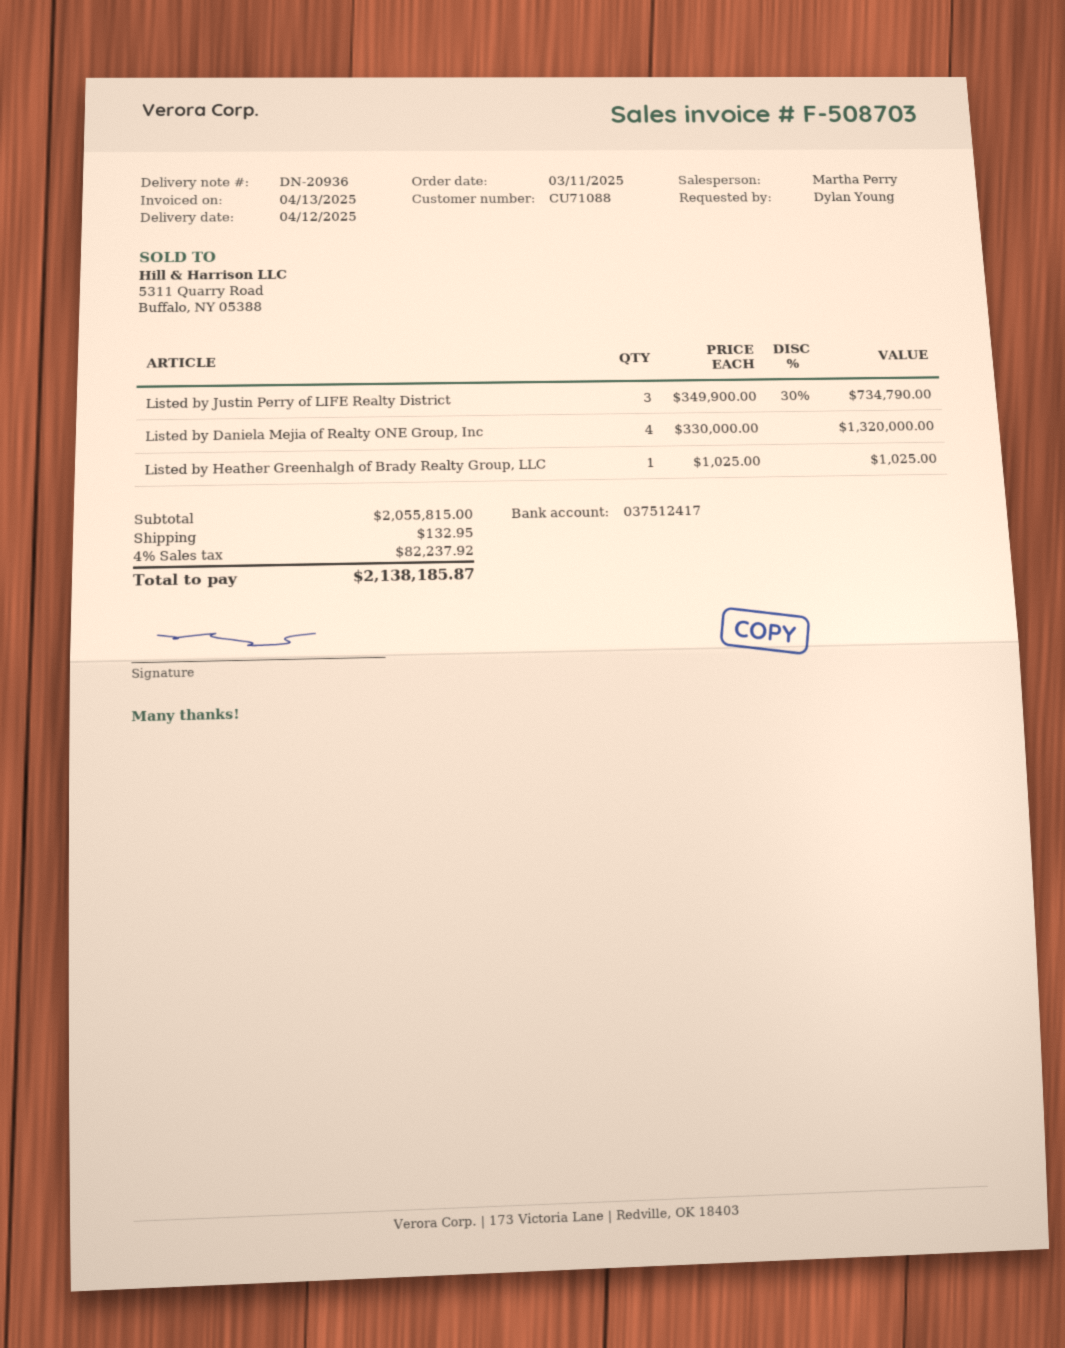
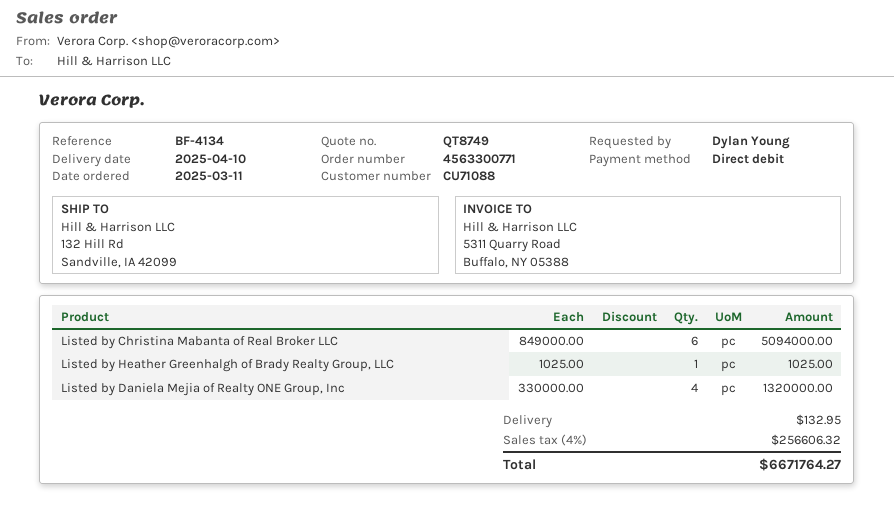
delivery date: 2025-04-12 -> 2025-04-10
Listed by Justin Perry of LIFE Realty District: 3 x 349900.00 - 30% = 734790.00 -> none
Listed by Christina Mabanta of Real Broker LLC: none -> 6 x 849000.00 = 5094000.00
tax: 4% = 82237.92 -> 4% = 256606.32
total: 2138185.87 -> 6671764.27

